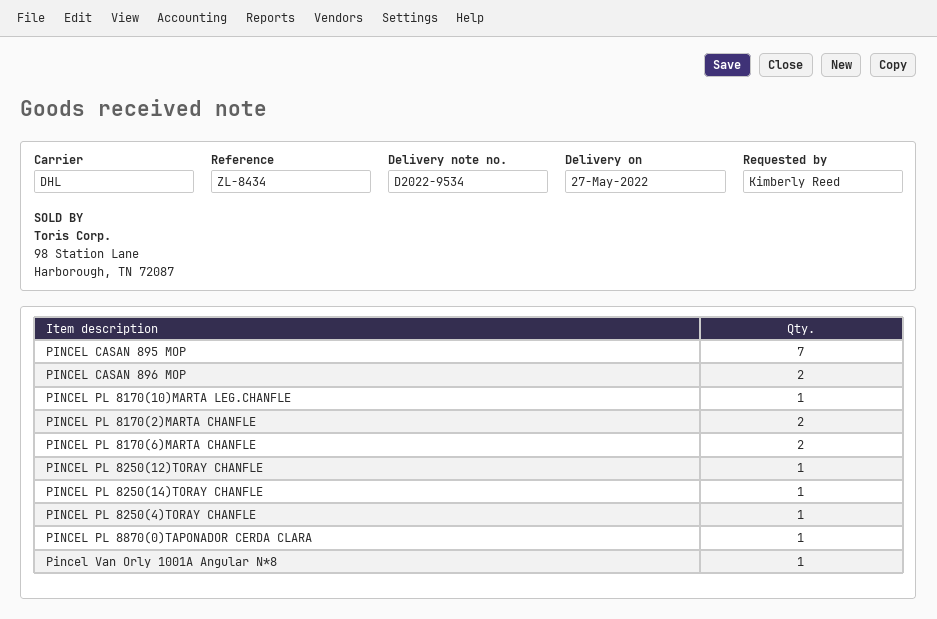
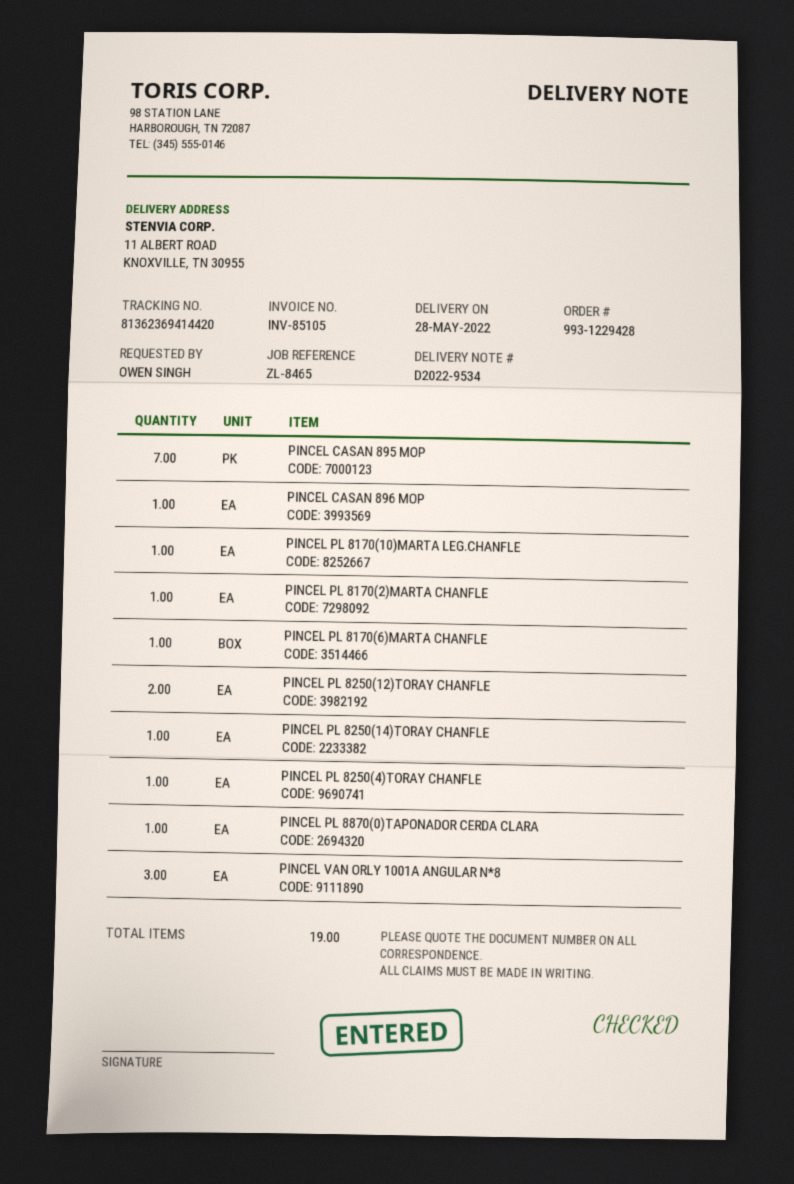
delivery date: 2022-05-27 -> 2022-05-28
reference: ZL-8434 -> ZL-8465
ordered by: Kimberly Reed -> OWEN SINGH
PINCEL CASAN 896 MOP: 2 -> 1
PINCEL PL 8170(2)MARTA CHANFLE: 2 -> 1
PINCEL PL 8170(6)MARTA CHANFLE: 2 -> 1
PINCEL PL 8250(12)TORAY CHANFLE: 1 -> 2
Pincel Van Orly 1001A Angular N*8: 1 -> 3

